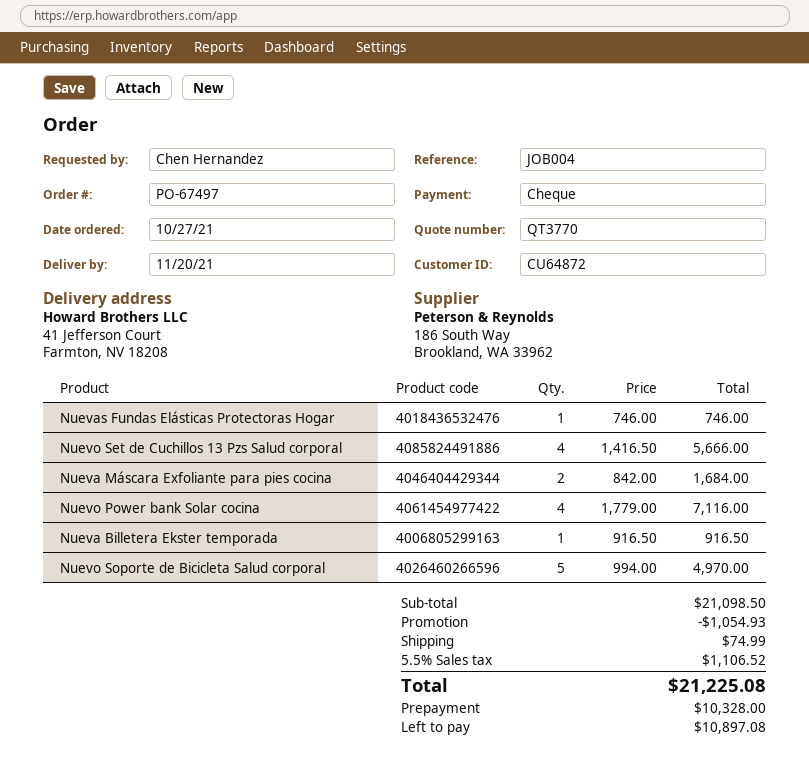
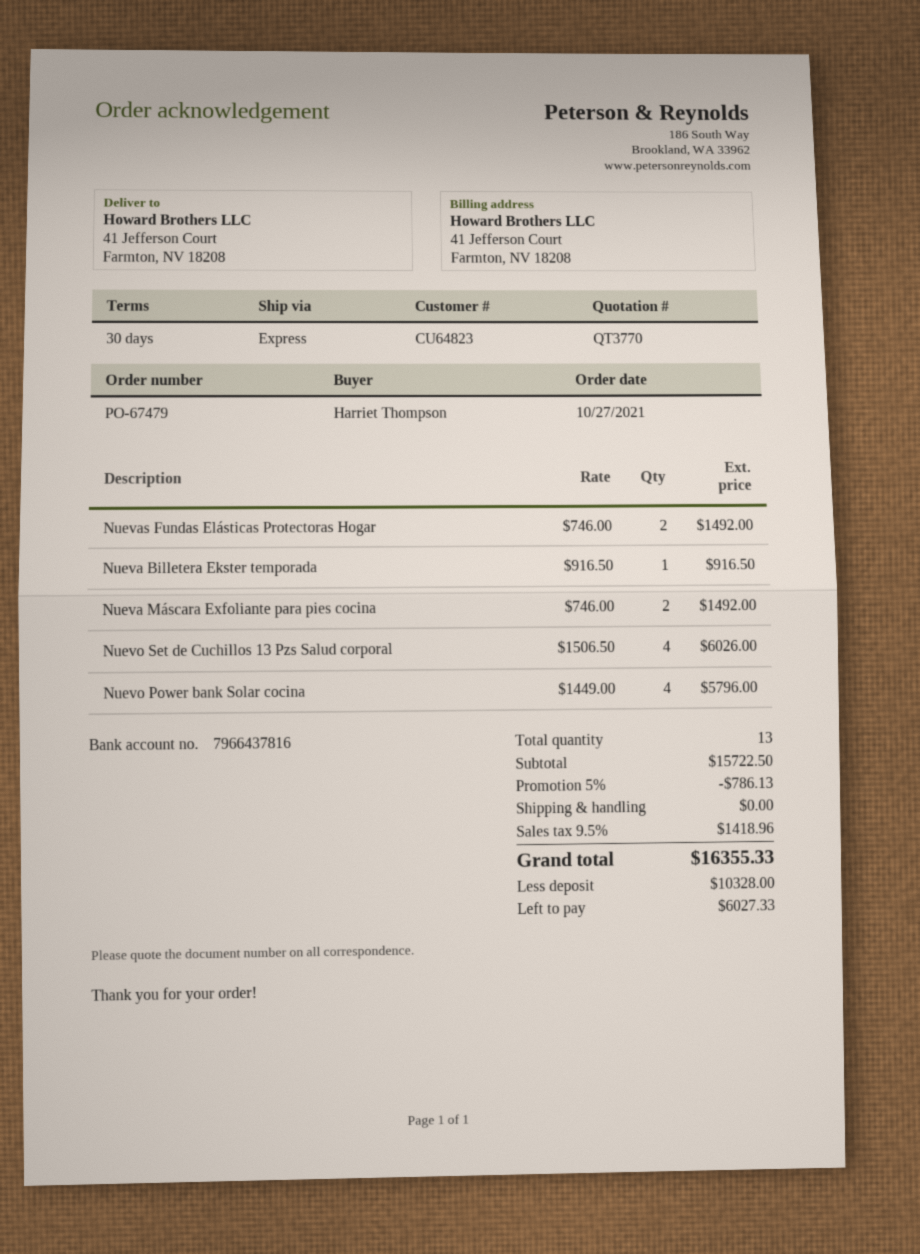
order number: PO-67497 -> PO-67479
customer number: CU64872 -> CU64823
ordered by: Chen Hernandez -> Harriet Thompson
Nuevas Fundas Elásticas Protectoras Hogar: 1 x 746.00 = 746.00 -> 2 x 746.00 = 1492.00
Nuevo Set de Cuchillos 13 Pzs Salud corporal: 4 x 1416.50 = 5666.00 -> 4 x 1506.50 = 6026.00
Nueva Máscara Exfoliante para pies cocina: 2 x 842.00 = 1684.00 -> 2 x 746.00 = 1492.00
Nuevo Power bank Solar cocina: 4 x 1779.00 = 7116.00 -> 4 x 1449.00 = 5796.00
Nuevo Soporte de Bicicleta Salud corporal: 5 x 994.00 = 4970.00 -> none
subtotal: 21098.50 -> 15722.50
discount: 1054.93 -> 786.13
shipping: 74.99 -> 0.00
tax: 5.5% = 1106.52 -> 9.5% = 1418.96
total: 21225.08 -> 16355.33
balance: 10897.08 -> 6027.33

